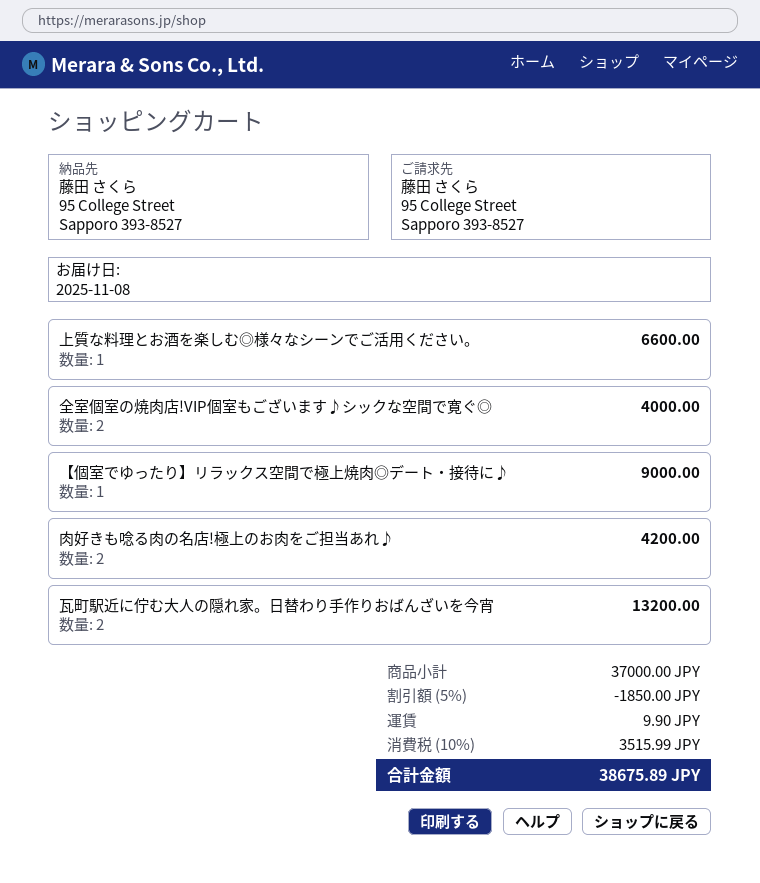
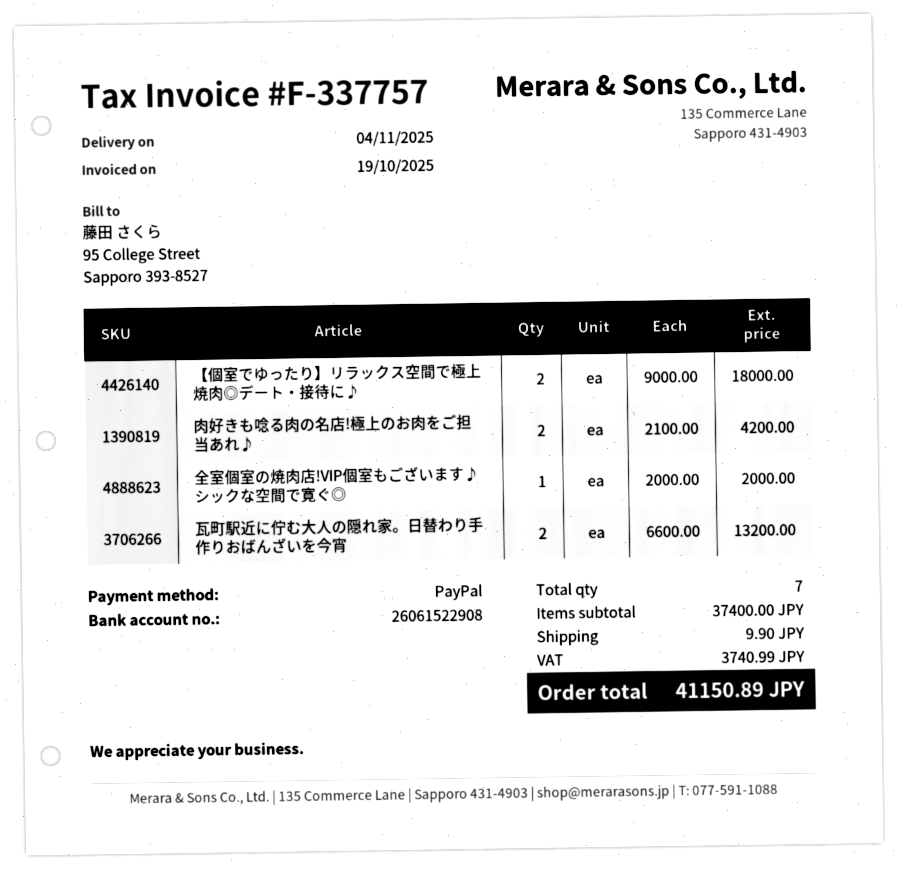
delivery date: 2025-11-08 -> 2025-11-04
上質な料理とお酒を楽しむ◎様々なシーンでご活用ください。: 1 for 6600.00 -> none
全室個室の焼肉店!VIP個室もございます♪シックな空間で寛ぐ◎: 2 for 4000.00 -> 1 for 2000.00
【個室でゆったり】リラックス空間で極上焼肉◎デート・接待に♪: 1 for 9000.00 -> 2 for 18000.00
subtotal: 37000.00 -> 37400.00
discount: 5% = 1850.00 -> none
tax: 3515.99 -> 3740.99
total: 38675.89 -> 41150.89

